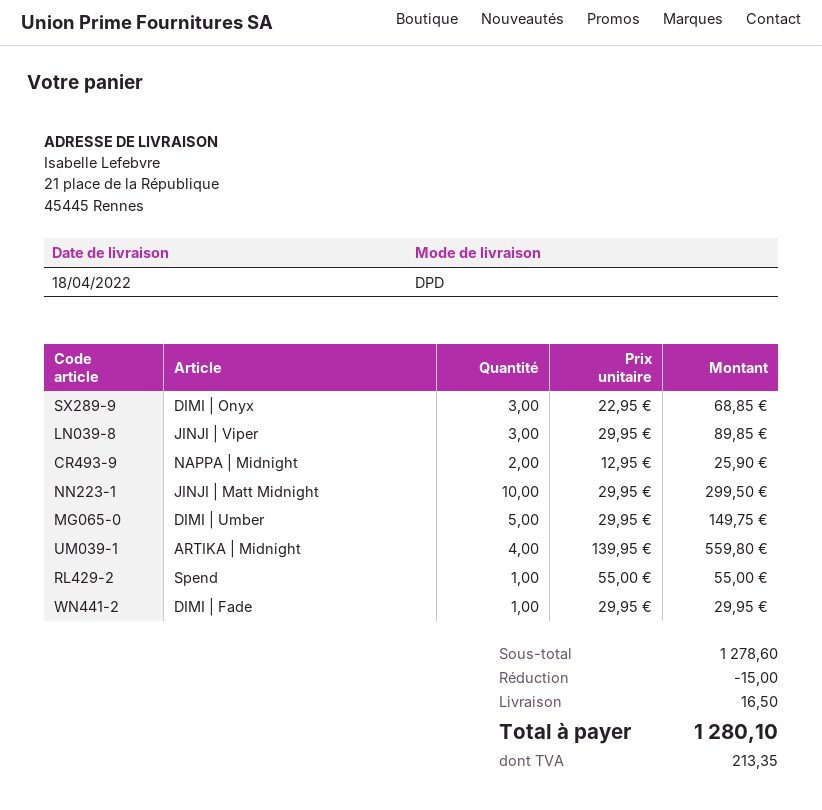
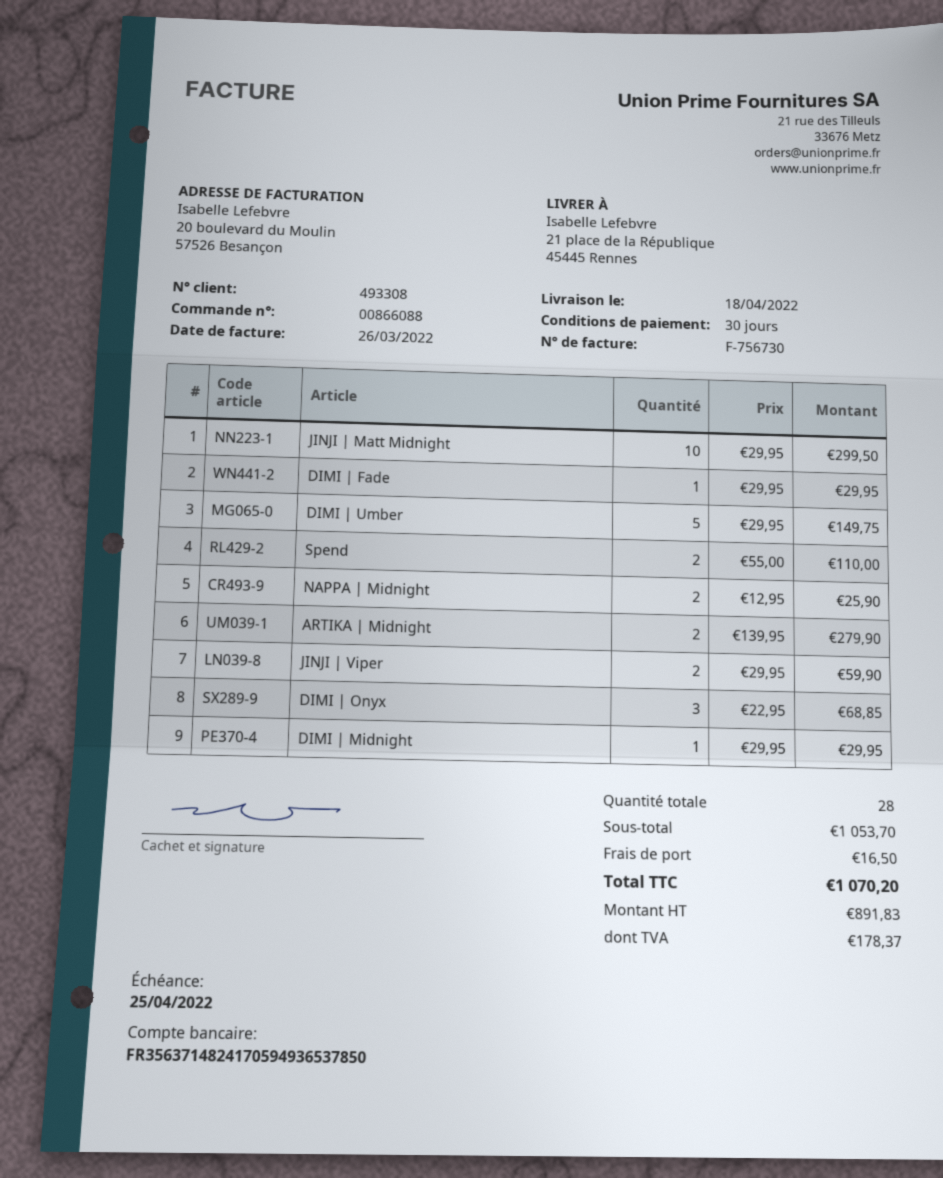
JINJI | Viper: 3 x 29.95 = 89.85 -> 2 x 29.95 = 59.90
ARTIKA | Midnight: 4 x 139.95 = 559.80 -> 2 x 139.95 = 279.90
Spend: 1 x 55.00 = 55.00 -> 2 x 55.00 = 110.00
DIMI | Midnight: none -> 1 x 29.95 = 29.95
subtotal: 1278.60 -> 1053.70
discount: 15.00 -> none
tax: 213.35 -> 178.37
total: 1280.10 -> 1070.20

